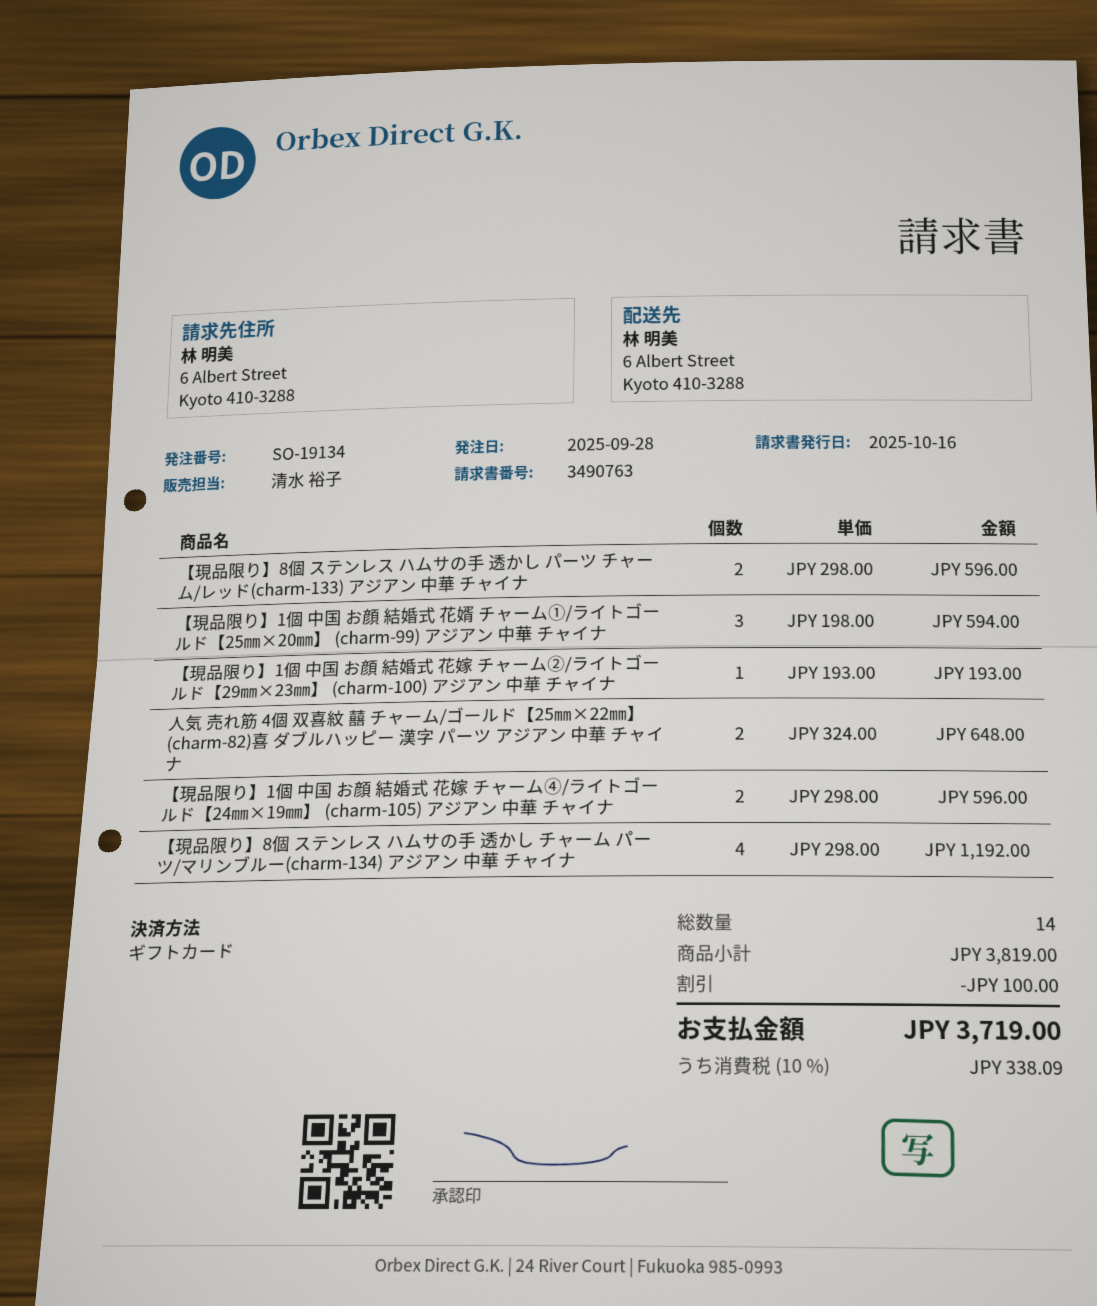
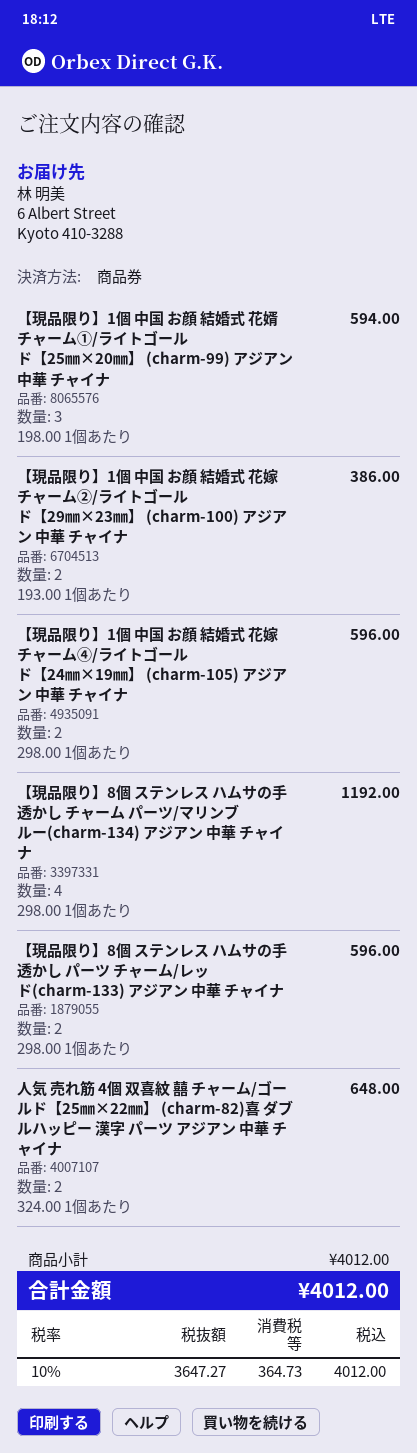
【現品限り】1個 中国 お顔 結婚式 花嫁 チャーム②/ライトゴールド【29㎜×23㎜】 (charm-100) アジアン 中華 チャイナ: 1 x 193.00 = 193.00 -> 2 x 193.00 = 386.00
subtotal: 3819.00 -> 4012.00
discount: 100.00 -> none
tax: 10% = 338.09 -> 10% = 364.73
total: 3719.00 -> 4012.00

